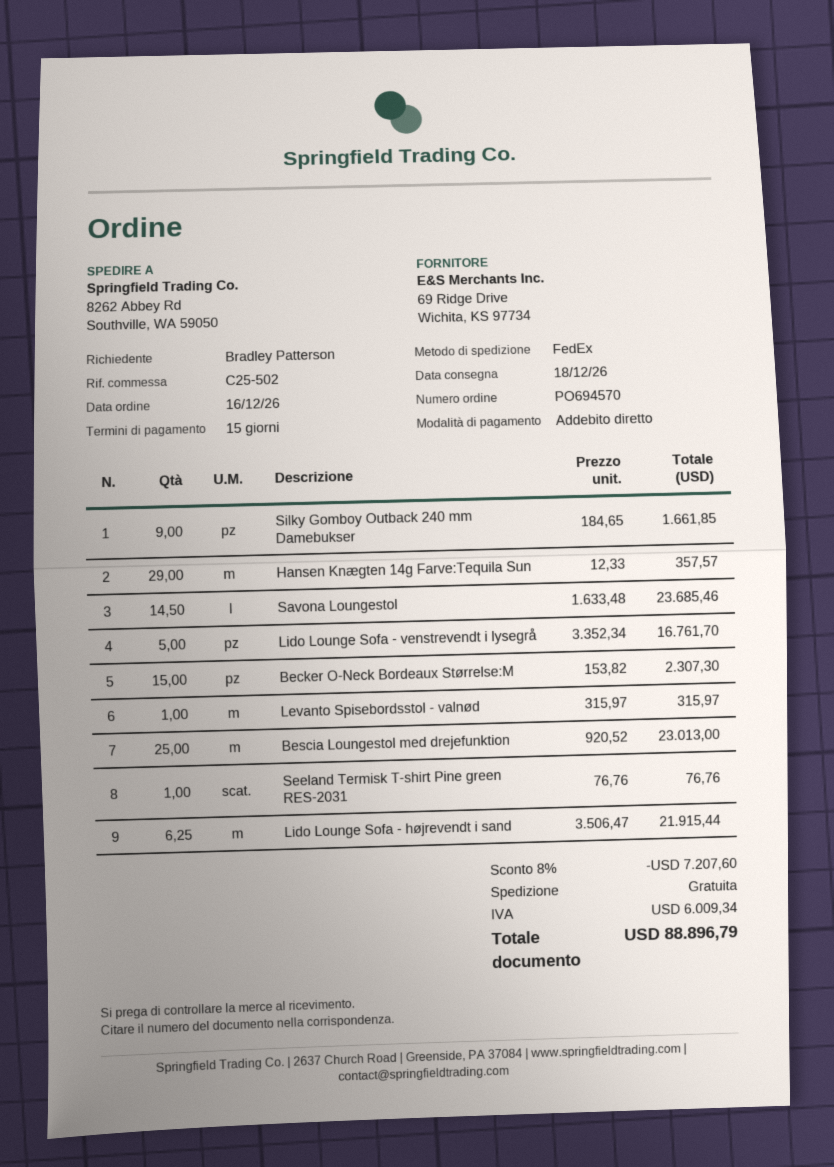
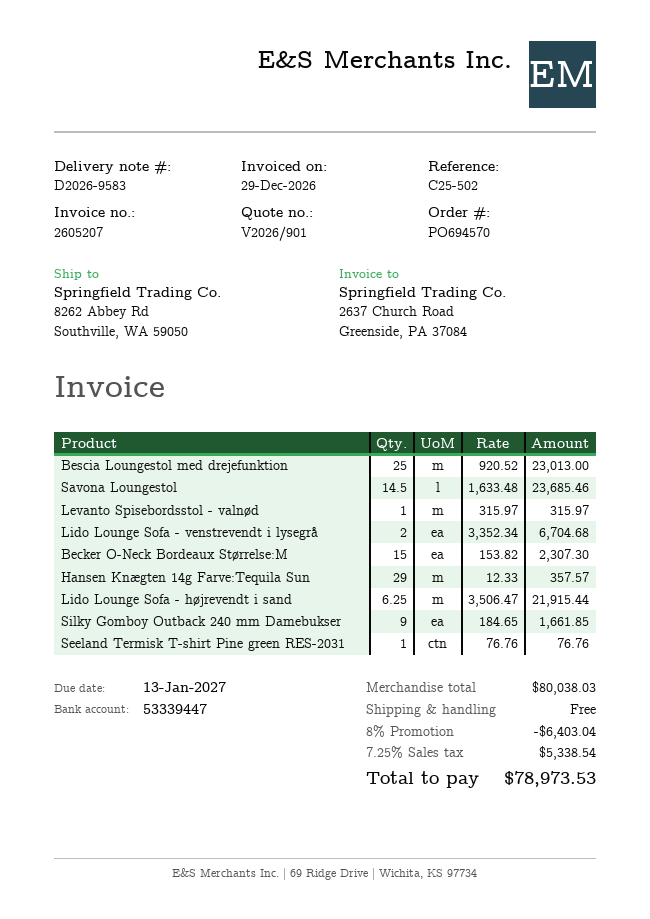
Lido Lounge Sofa - venstrevendt i lysegrå: 5 x 3352.34 = 16761.70 -> 2 x 3352.34 = 6704.68
discount: 8% = 7207.60 -> 8% = 6403.04
tax: 6009.34 -> 5338.54
total: 88896.79 -> 78973.53

